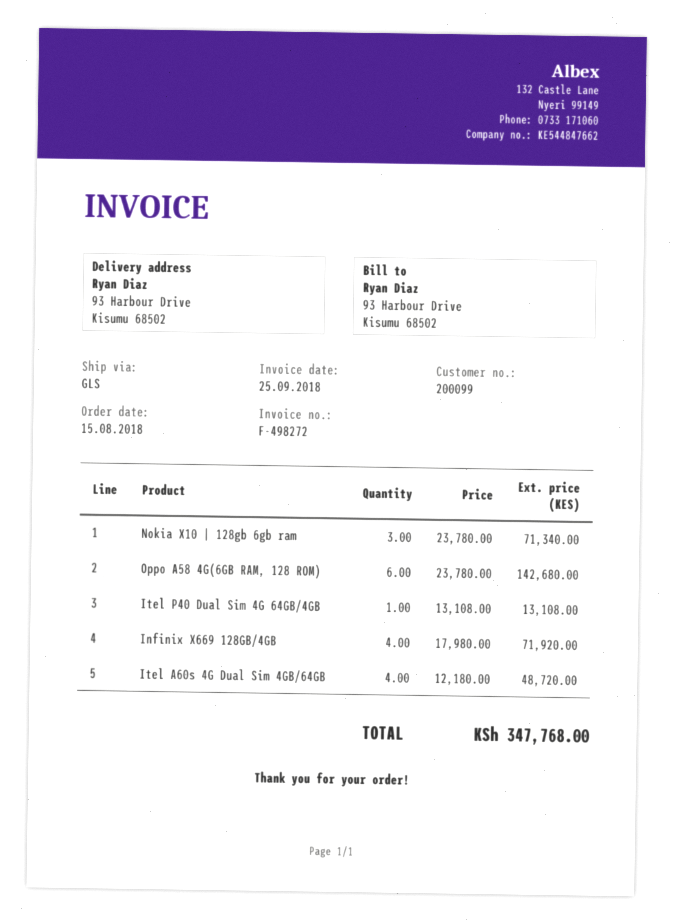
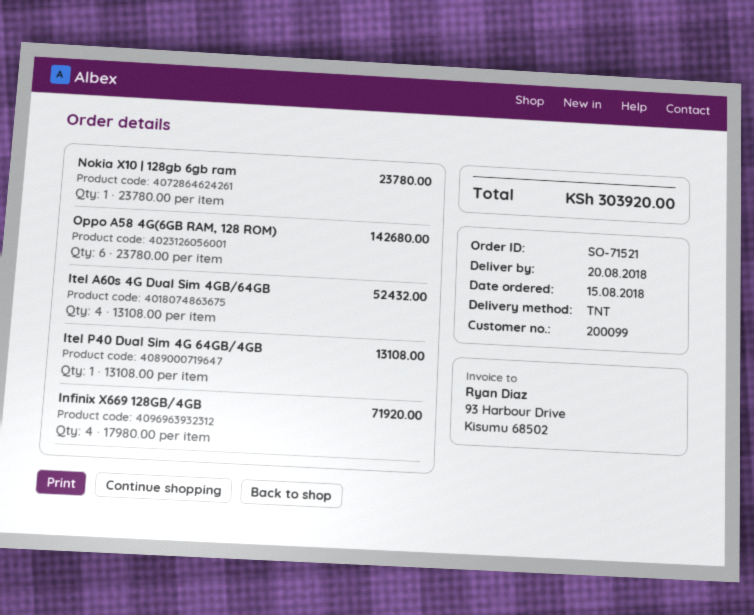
shipping method: GLS -> TNT
Nokia X10 | 128gb 6gb ram: 3 x 23780.00 = 71340.00 -> 1 x 23780.00 = 23780.00
Itel A60s 4G Dual Sim 4GB/64GB: 4 x 12180.00 = 48720.00 -> 4 x 13108.00 = 52432.00
total: 347768.00 -> 303920.00

